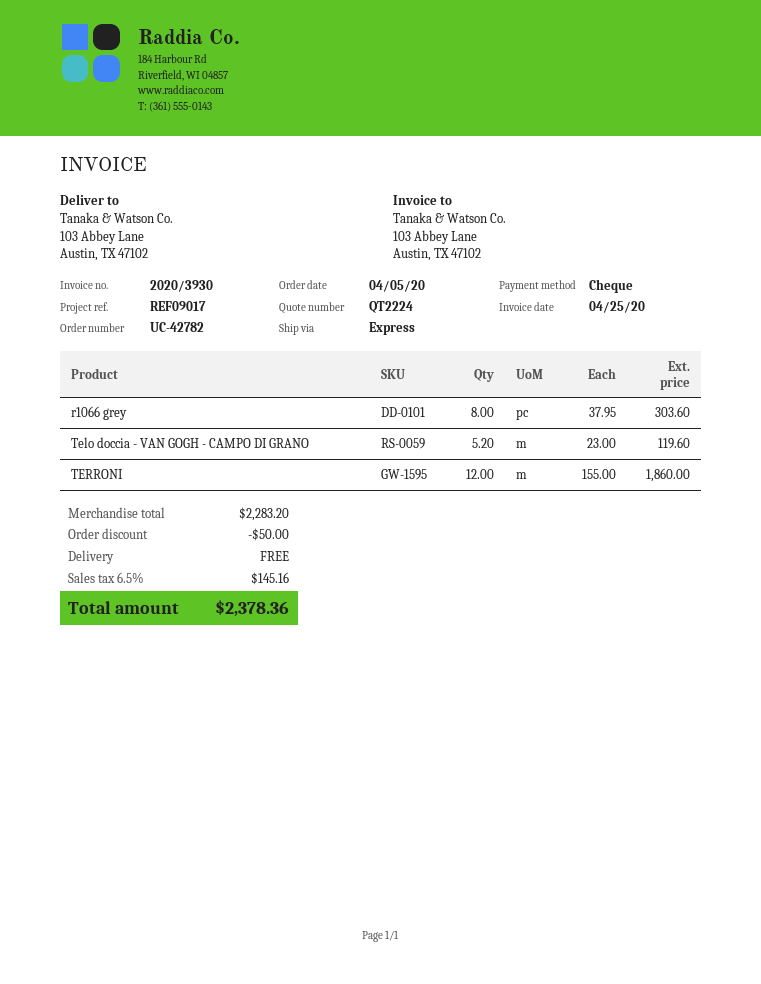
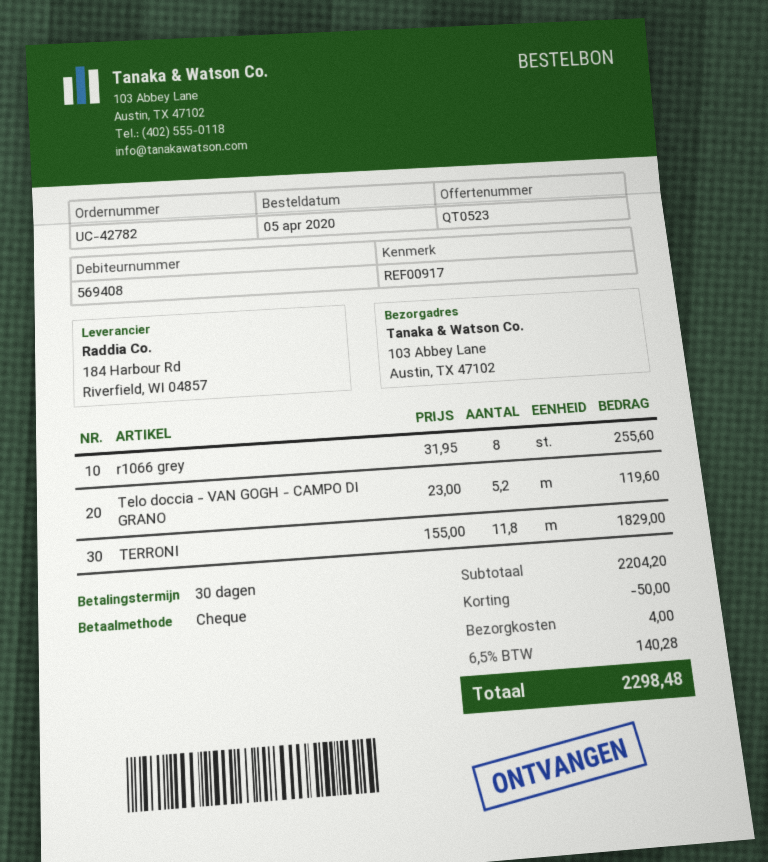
quote number: QT2224 -> QT0523
reference: REF09017 -> REF00917
r1066 grey: 8 x 37.95 = 303.60 -> 8 x 31.95 = 255.60
TERRONI: 12 x 155.00 = 1860.00 -> 11.8 x 155.00 = 1829.00
subtotal: 2283.20 -> 2204.20
shipping: 0.00 -> 4.00
tax: 6.5% = 145.16 -> 6.5% = 140.28
total: 2378.36 -> 2298.48

